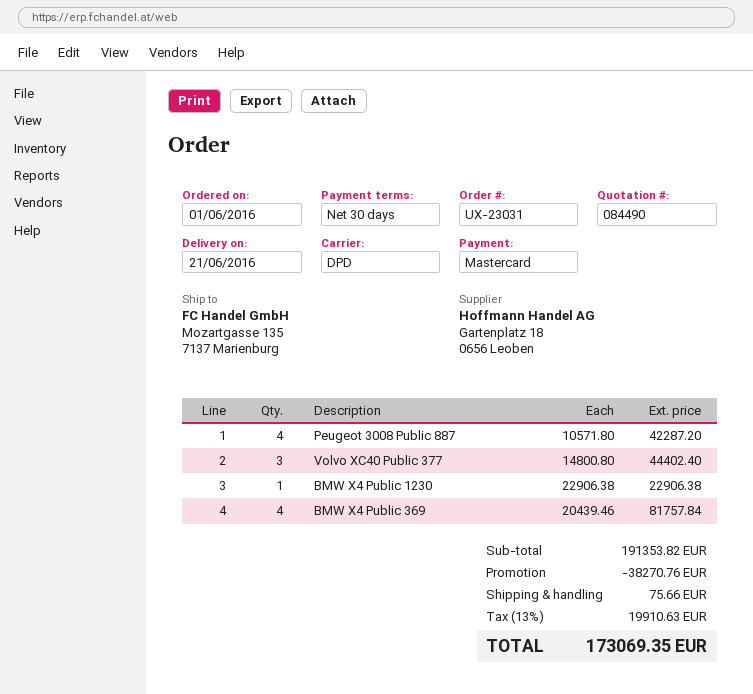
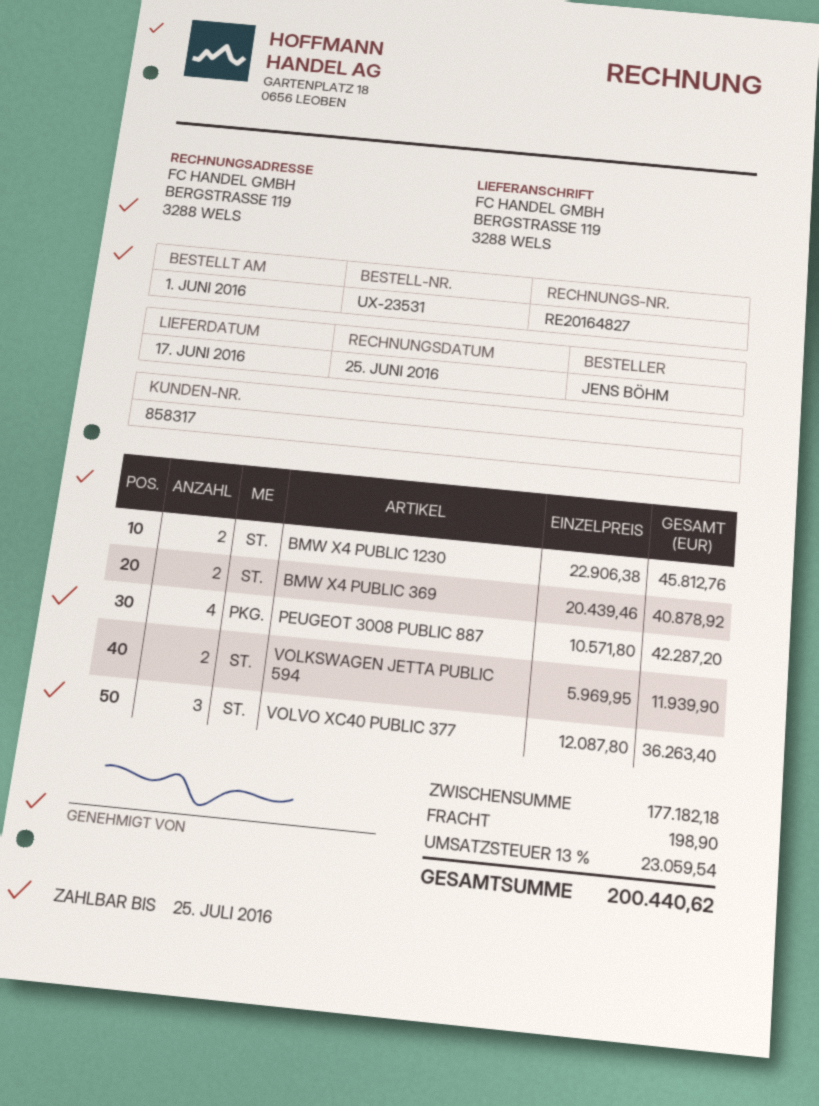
order number: UX-23031 -> UX-23531
delivery date: 2016-06-21 -> 2016-06-17
ship to: Mozartgasse 135, 7137 Marienburg -> BERGSTRASSE 119, 3288 WELS
Volvo XC40 Public 377: 3 x 14800.80 = 44402.40 -> 3 x 12087.80 = 36263.40
BMW X4 Public 1230: 1 x 22906.38 = 22906.38 -> 2 x 22906.38 = 45812.76
BMW X4 Public 369: 4 x 20439.46 = 81757.84 -> 2 x 20439.46 = 40878.92
VOLKSWAGEN JETTA PUBLIC 594: none -> 2 x 5969.95 = 11939.90
subtotal: 191353.82 -> 177182.18
discount: 38270.76 -> none
shipping: 75.66 -> 198.90
tax: 13% = 19910.63 -> 13% = 23059.54
total: 173069.35 -> 200440.62

